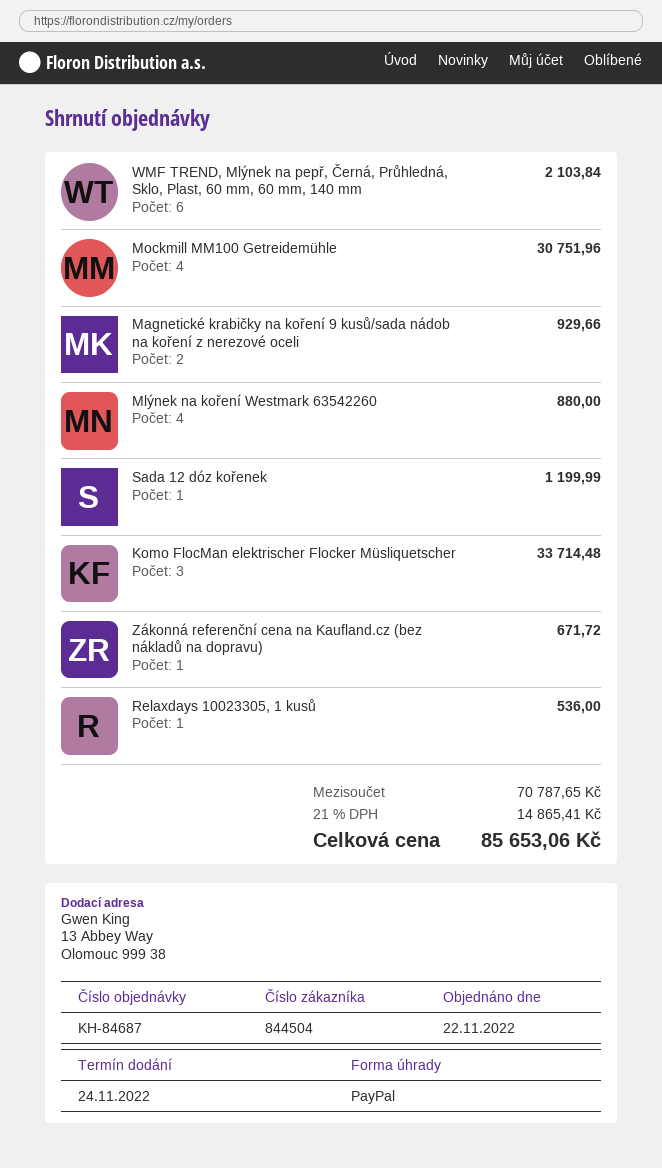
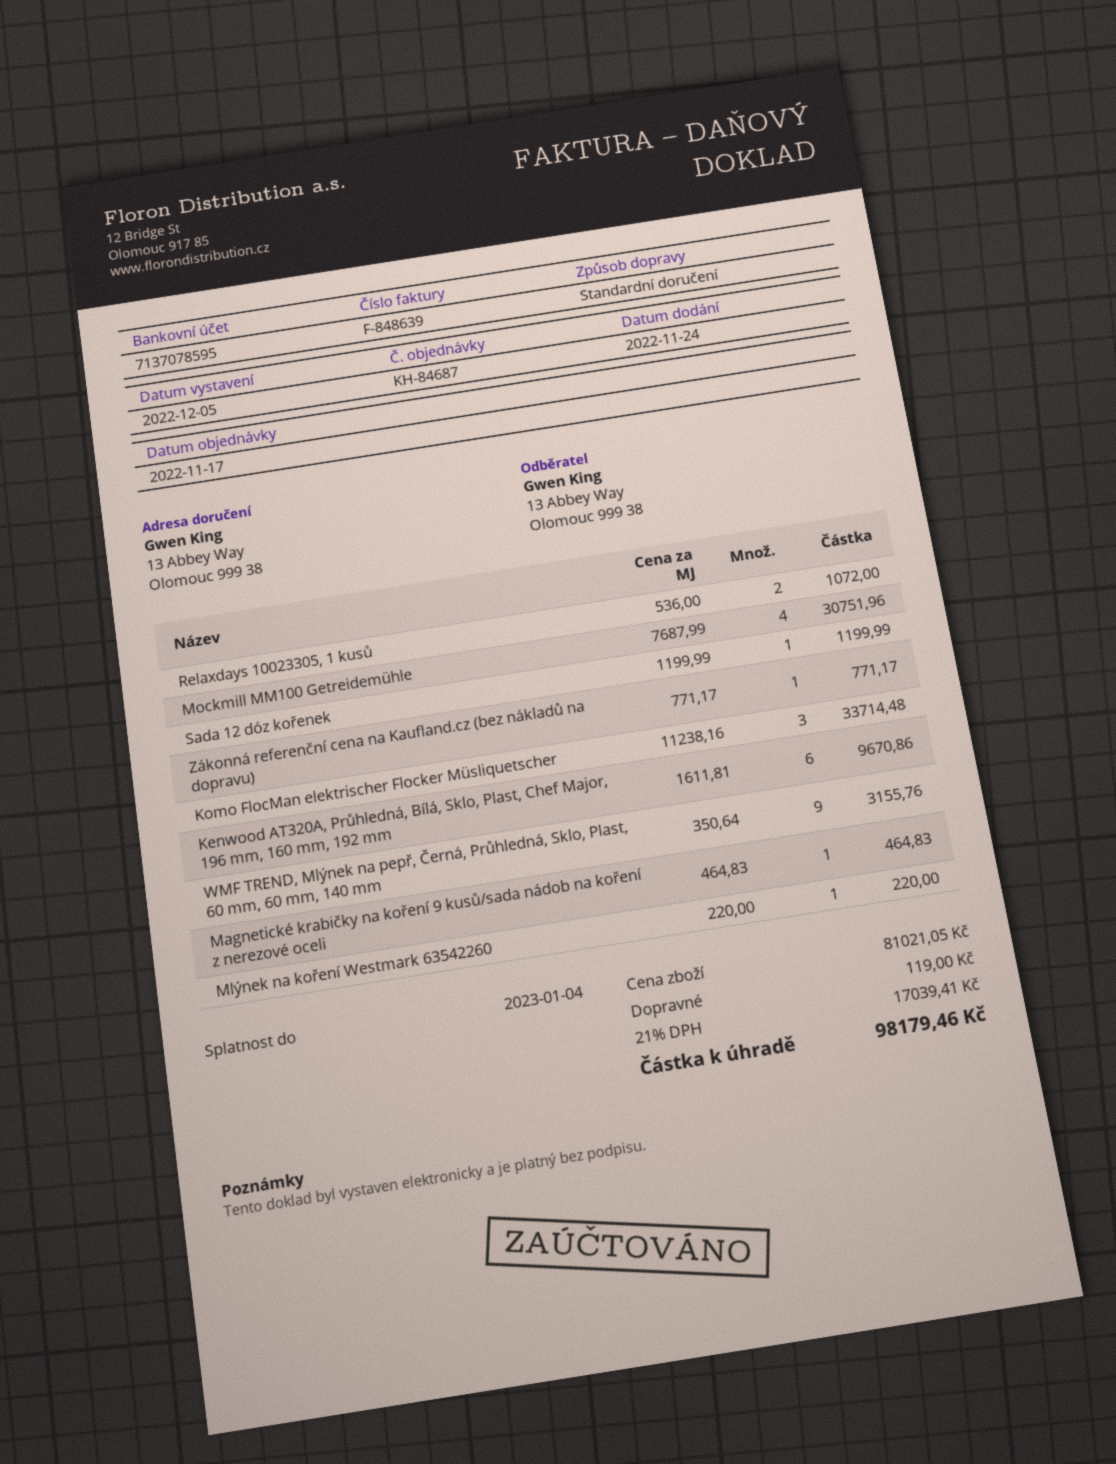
order date: 2022-11-22 -> 2022-11-17
WMF TREND, Mlýnek na pepř, Černá, Průhledná, Sklo, Plast, 60 mm, 60 mm, 140 mm: 6 for 2103.84 -> 9 for 3155.76
Magnetické krabičky na koření 9 kusů/sada nádob na koření z nerezové oceli: 2 for 929.66 -> 1 for 464.83
Mlýnek na koření Westmark 63542260: 4 for 880.00 -> 1 for 220.00
Zákonná referenční cena na Kaufland.cz (bez nákladů na dopravu): 1 for 671.72 -> 1 for 771.17
Relaxdays 10023305, 1 kusů: 1 for 536.00 -> 2 for 1072.00
Kenwood AT320A, Průhledná, Bílá, Sklo, Plast, Chef Major, 196 mm, 160 mm, 192 mm: none -> 6 for 9670.86
subtotal: 70787.65 -> 81021.05
shipping: none -> 119.00
tax: 21% = 14865.41 -> 21% = 17039.41
total: 85653.06 -> 98179.46

